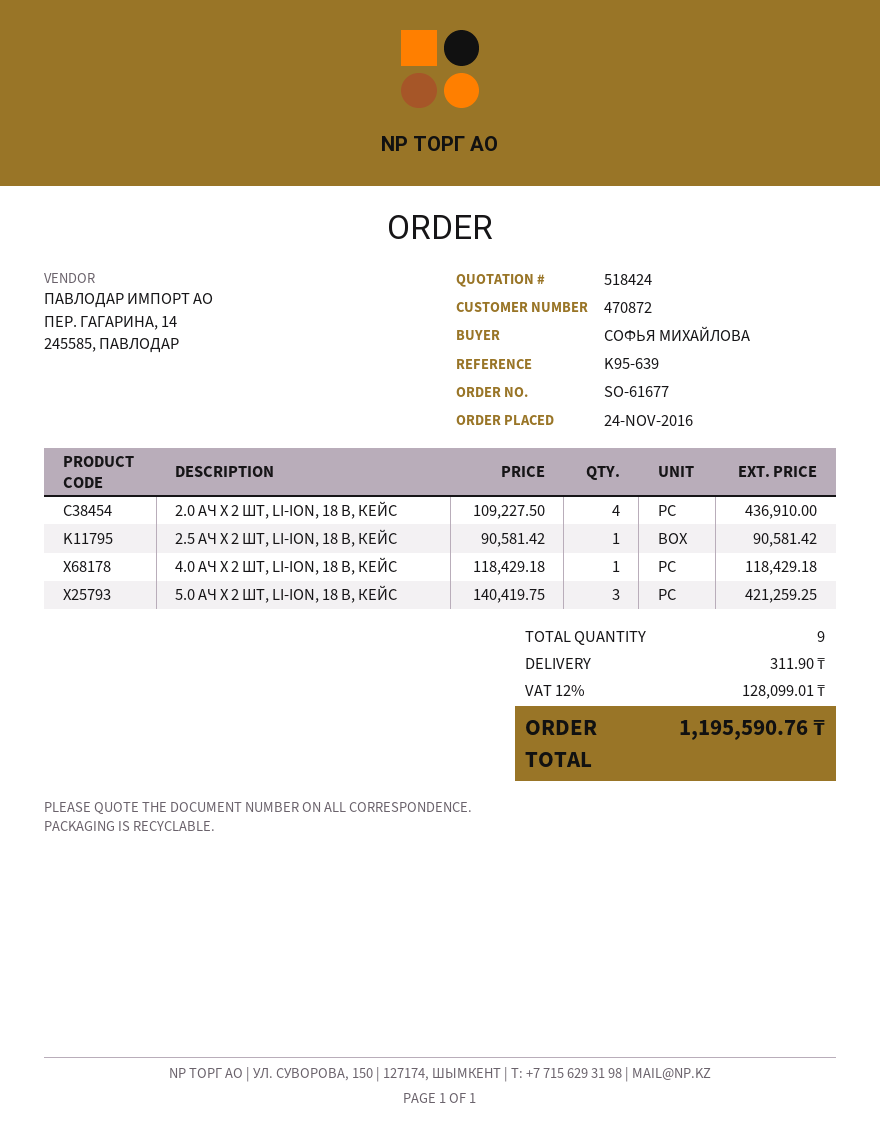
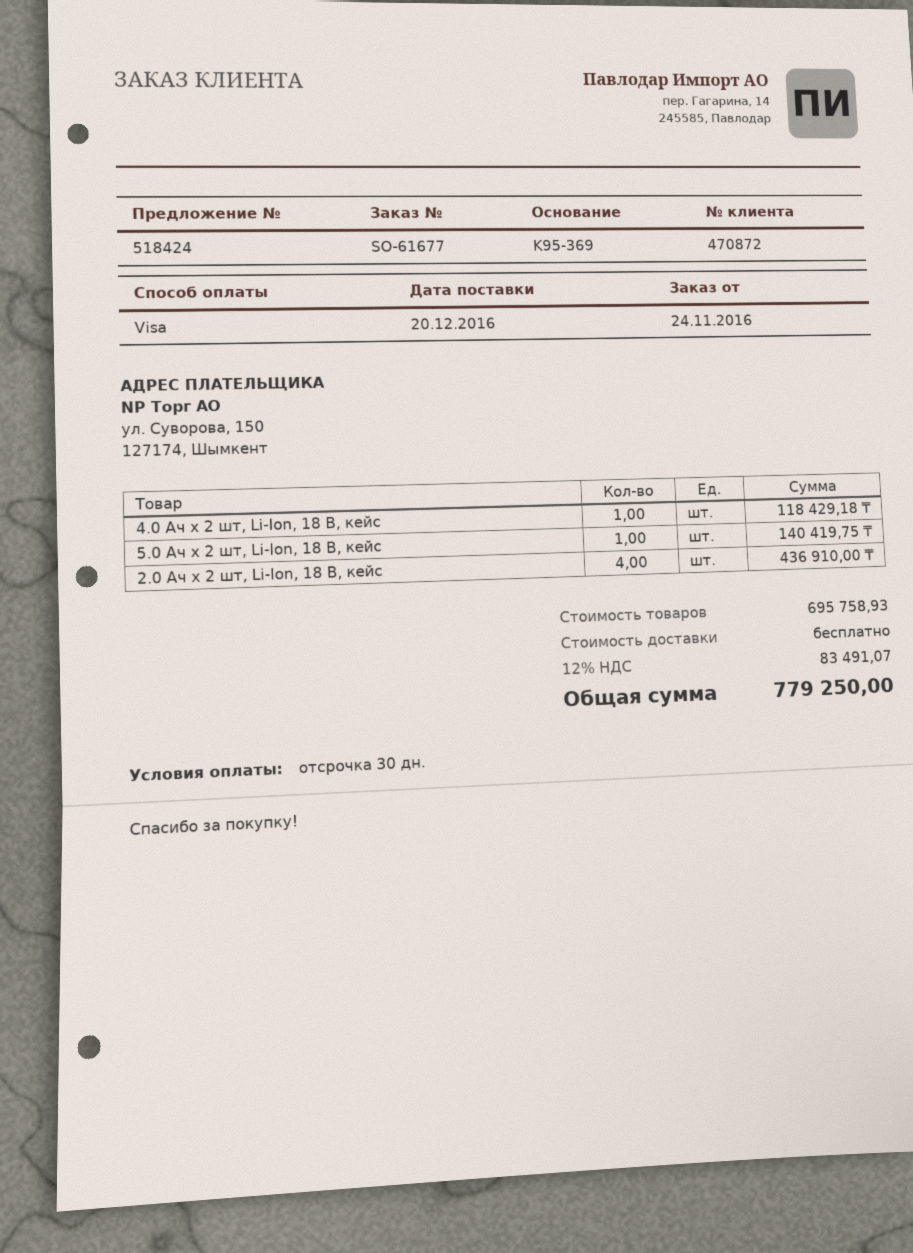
reference: K95-639 -> K95-369
2.5 АЧ X 2 ШТ, LI-ION, 18 В, КЕЙС: 1 for 90581.42 -> none
5.0 АЧ X 2 ШТ, LI-ION, 18 В, КЕЙС: 3 for 421259.25 -> 1 for 140419.75
shipping: 311.90 -> 0.00
tax: 12% = 128099.01 -> 12% = 83491.07
total: 1195590.76 -> 779250.00

